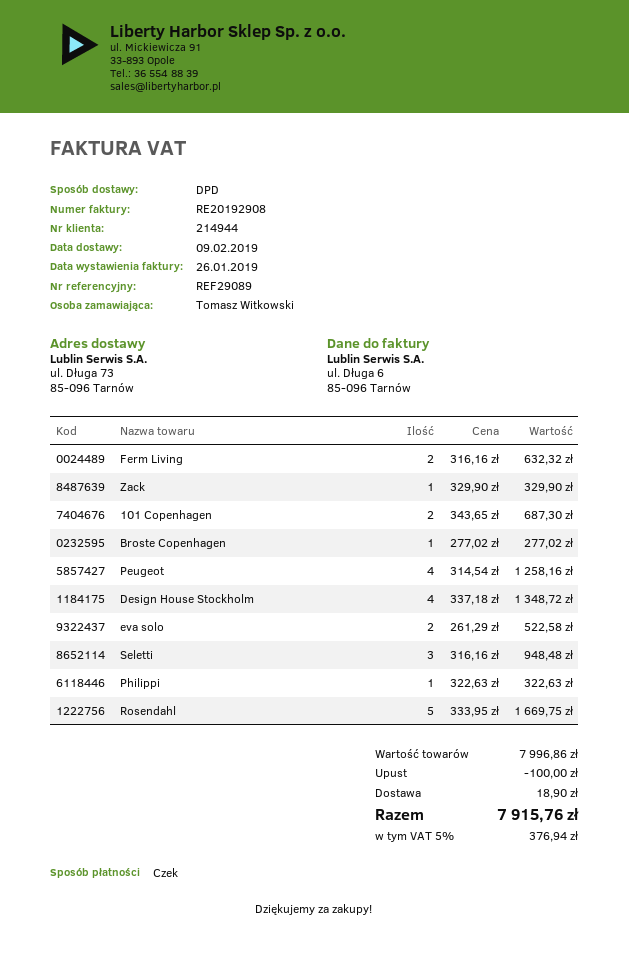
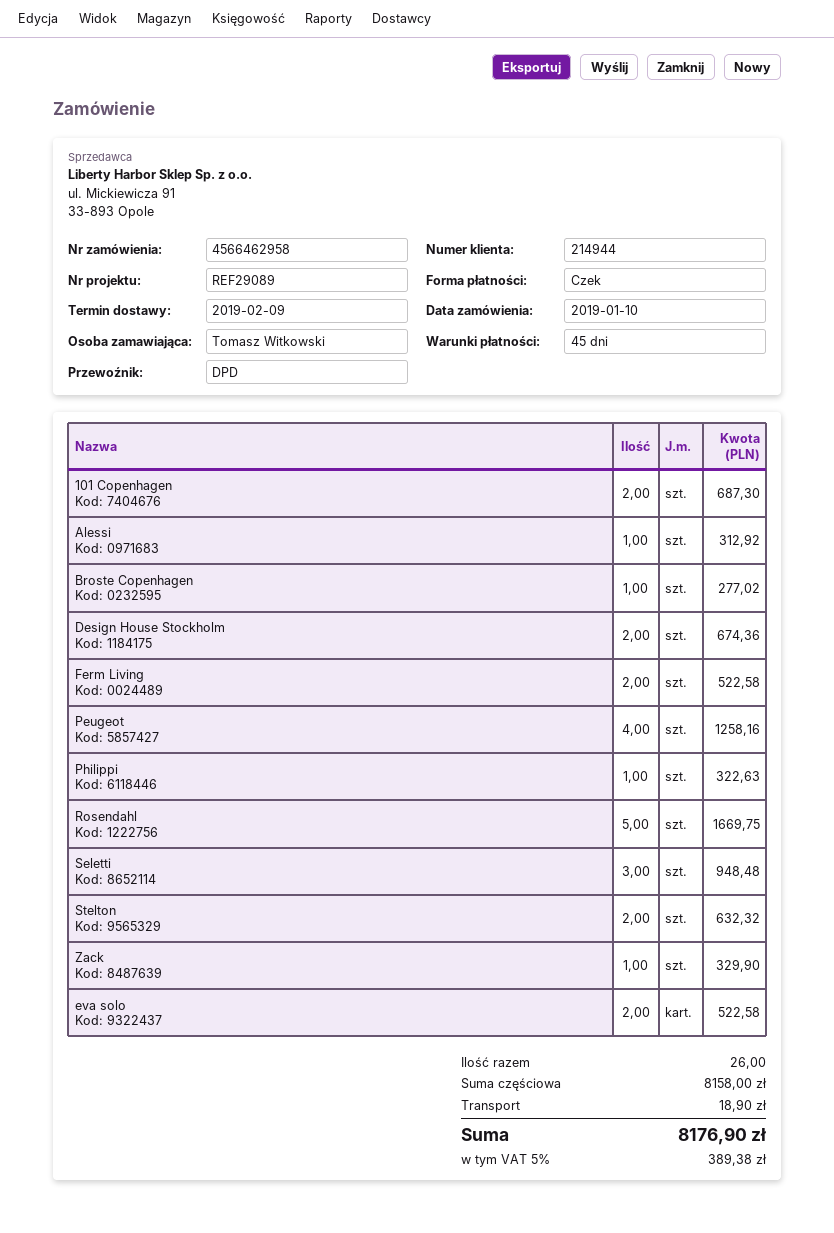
Ferm Living: 2 for 632.32 -> 2 for 522.58
Design House Stockholm: 4 for 1348.72 -> 2 for 674.36
Alessi: none -> 1 for 312.92
Stelton: none -> 2 for 632.32
subtotal: 7996.86 -> 8158.00
discount: 100.00 -> none
tax: 5% = 376.94 -> 5% = 389.38
total: 7915.76 -> 8176.90

